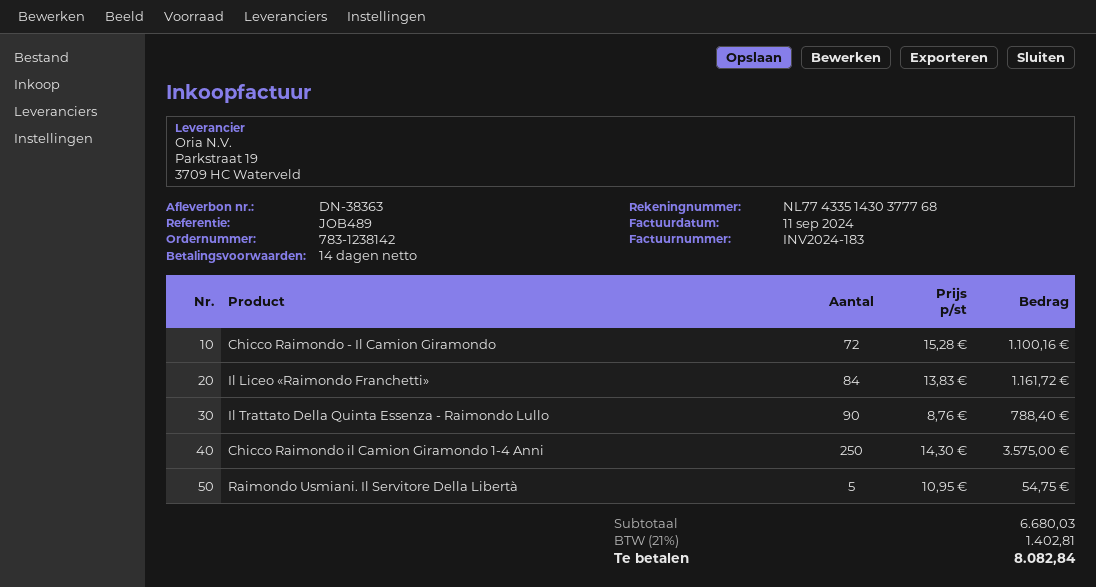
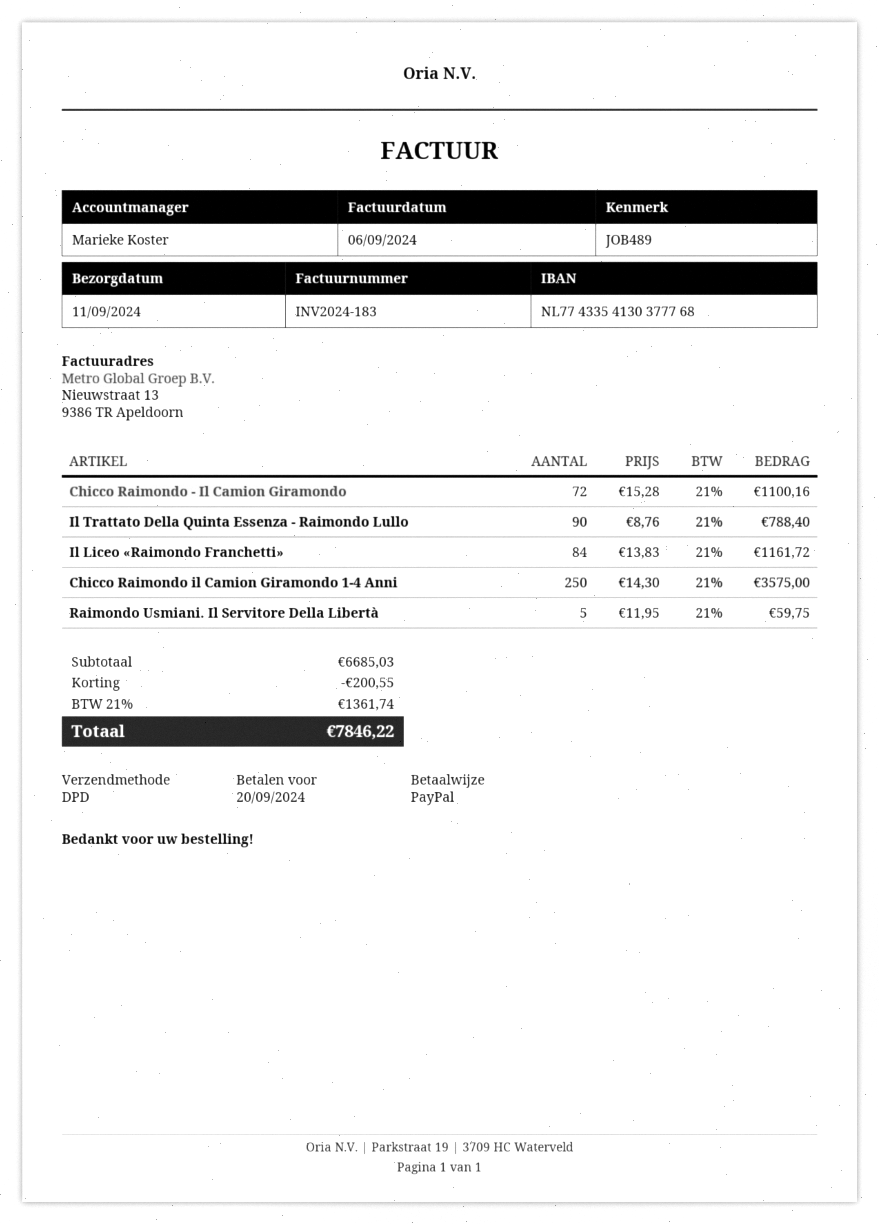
invoice date: 2024-09-11 -> 2024-09-06
bank account: NL7743351430377768 -> NL7743354130377768
Raimondo Usmiani. Il Servitore Della Libertà: 5 x 10.95 = 54.75 -> 5 x 11.95 = 59.75
subtotal: 6680.03 -> 6685.03
discount: none -> 200.55
tax: 21% = 1402.81 -> 21% = 1361.74
total: 8082.84 -> 7846.22

